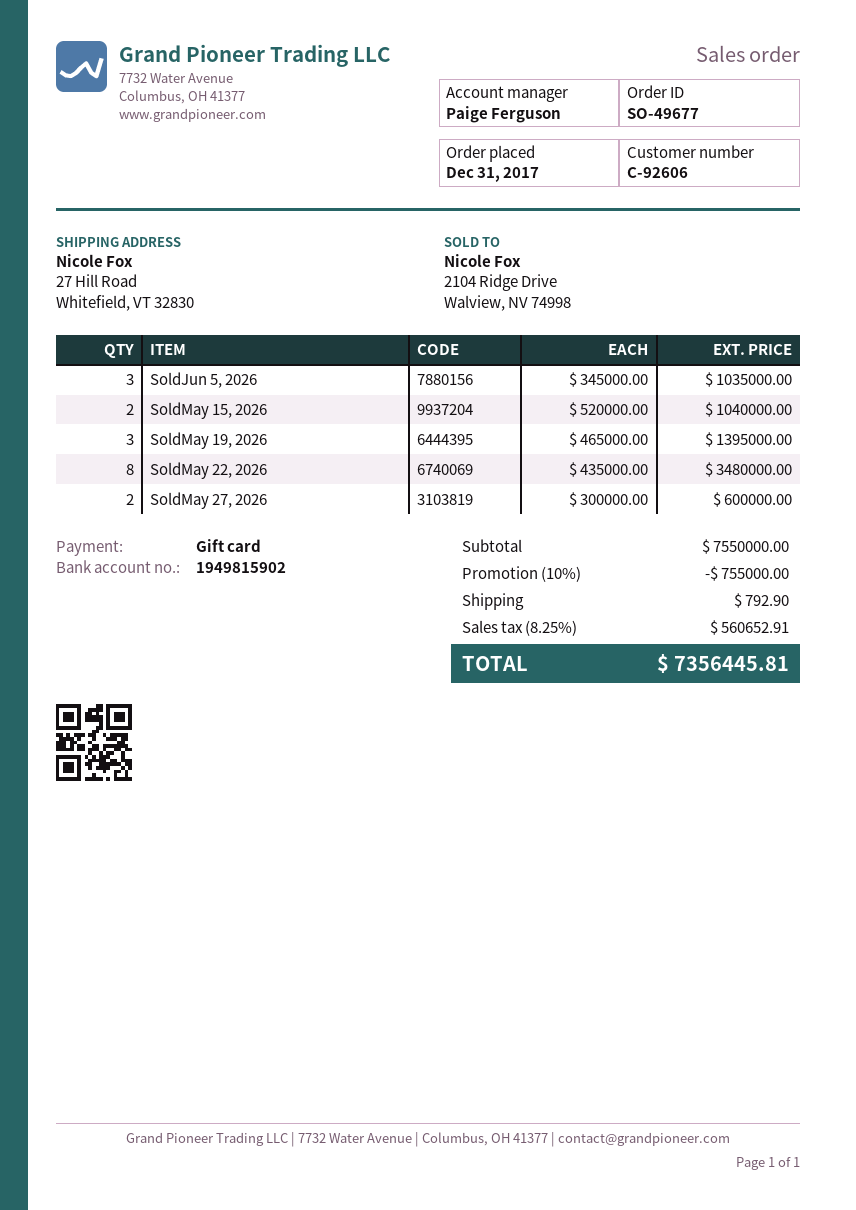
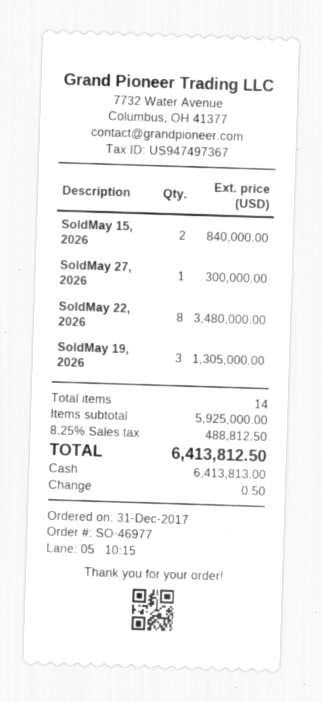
order number: SO-49677 -> SO-46977
payment method: gift card -> cash
SoldJun 5, 2026: 3 for 1035000.00 -> none
SoldMay 15, 2026: 2 for 1040000.00 -> 2 for 840000.00
SoldMay 19, 2026: 3 for 1395000.00 -> 3 for 1305000.00
SoldMay 27, 2026: 2 for 600000.00 -> 1 for 300000.00
subtotal: 7550000.00 -> 5925000.00
discount: 10% = 755000.00 -> none
shipping: 792.90 -> none
tax: 8.25% = 560652.91 -> 8.25% = 488812.50
total: 7356445.81 -> 6413812.50

